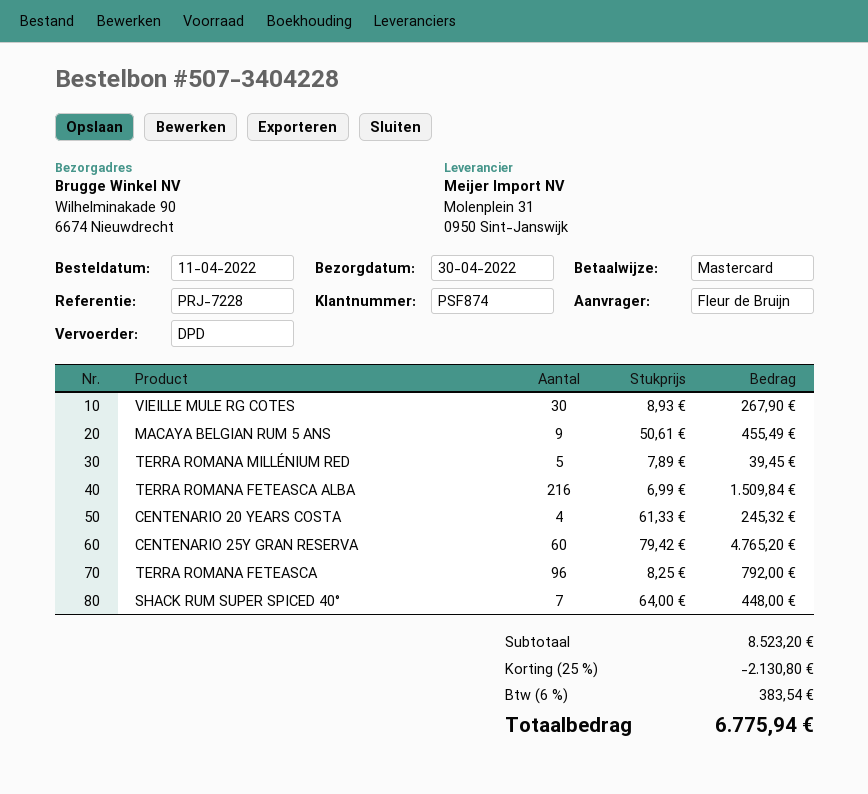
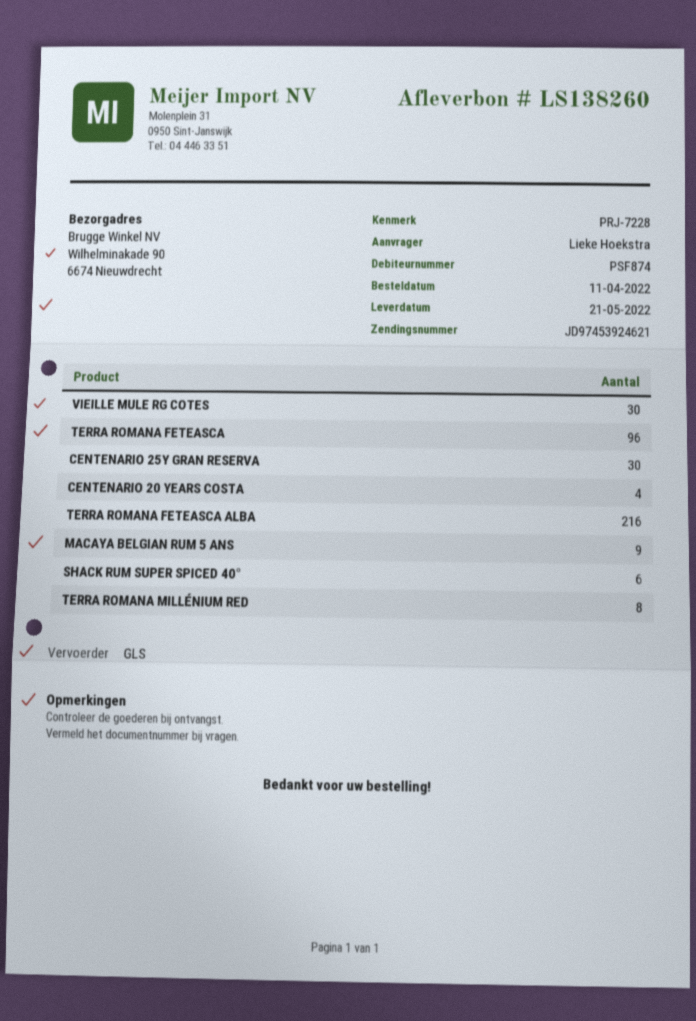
delivery date: 2022-04-30 -> 2022-05-21
ordered by: Fleur de Bruijn -> Lieke Hoekstra
shipping method: DPD -> GLS
TERRA ROMANA MILLÉNIUM RED: 5 -> 8
CENTENARIO 25Y GRAN RESERVA: 60 -> 30
SHACK RUM SUPER SPICED 40°: 7 -> 6

